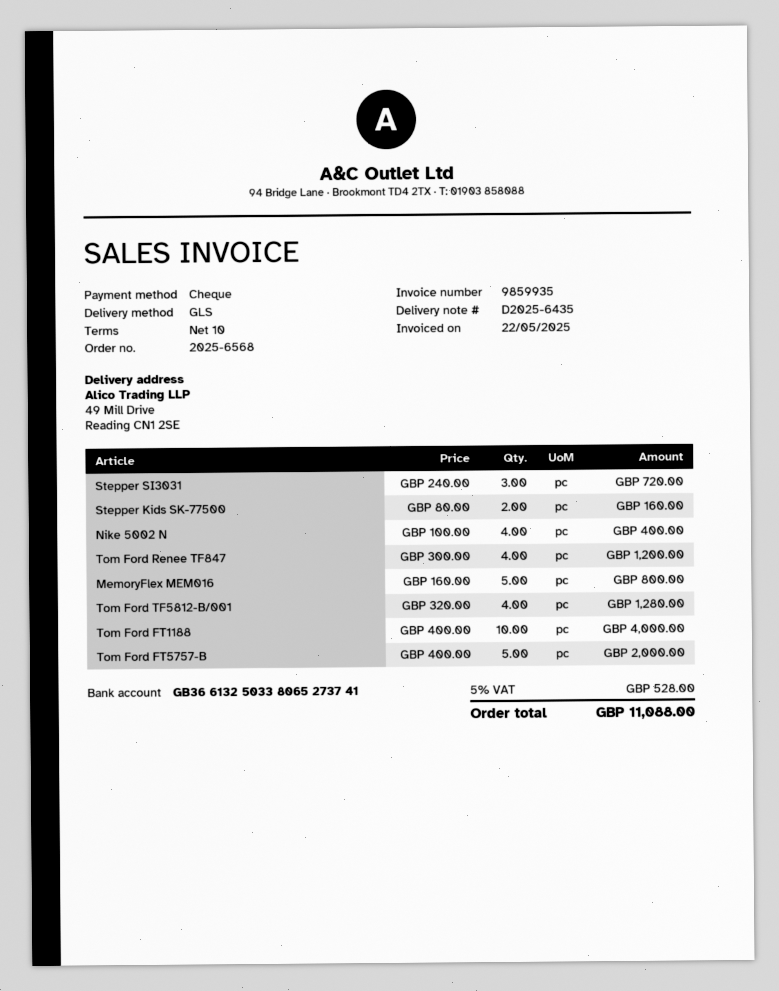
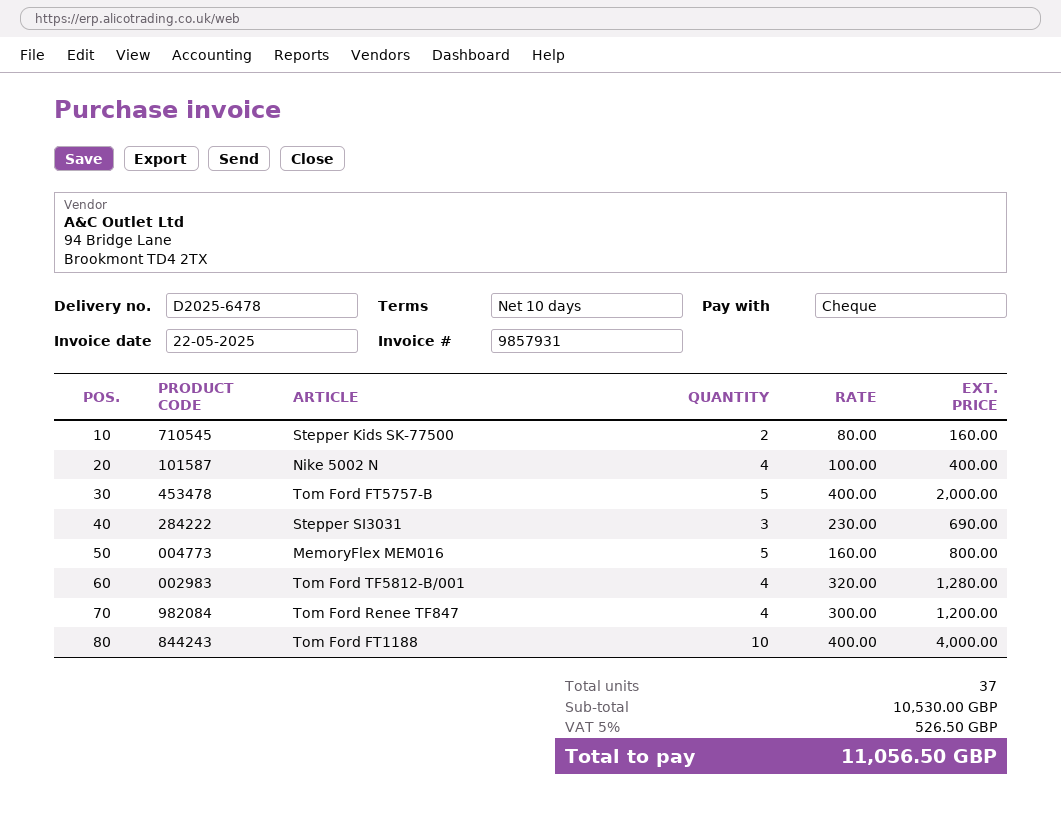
delivery note number: D2025-6435 -> D2025-6478
invoice number: 9859935 -> 9857931
Stepper SI3031: 3 x 240.00 = 720.00 -> 3 x 230.00 = 690.00
tax: 5% = 528.00 -> 5% = 526.50
total: 11088.00 -> 11056.50

